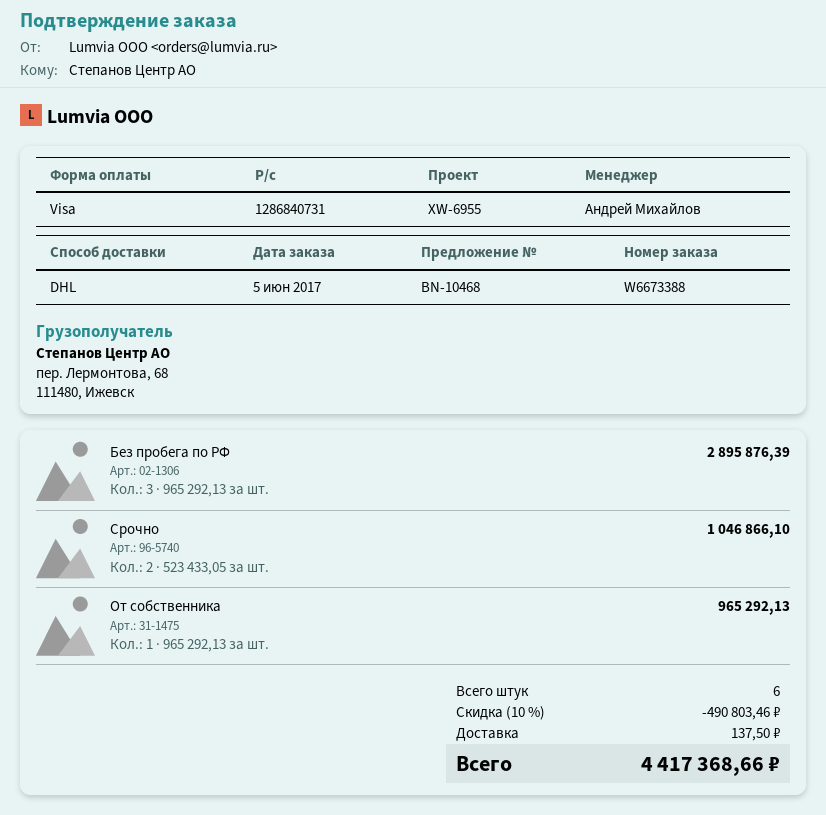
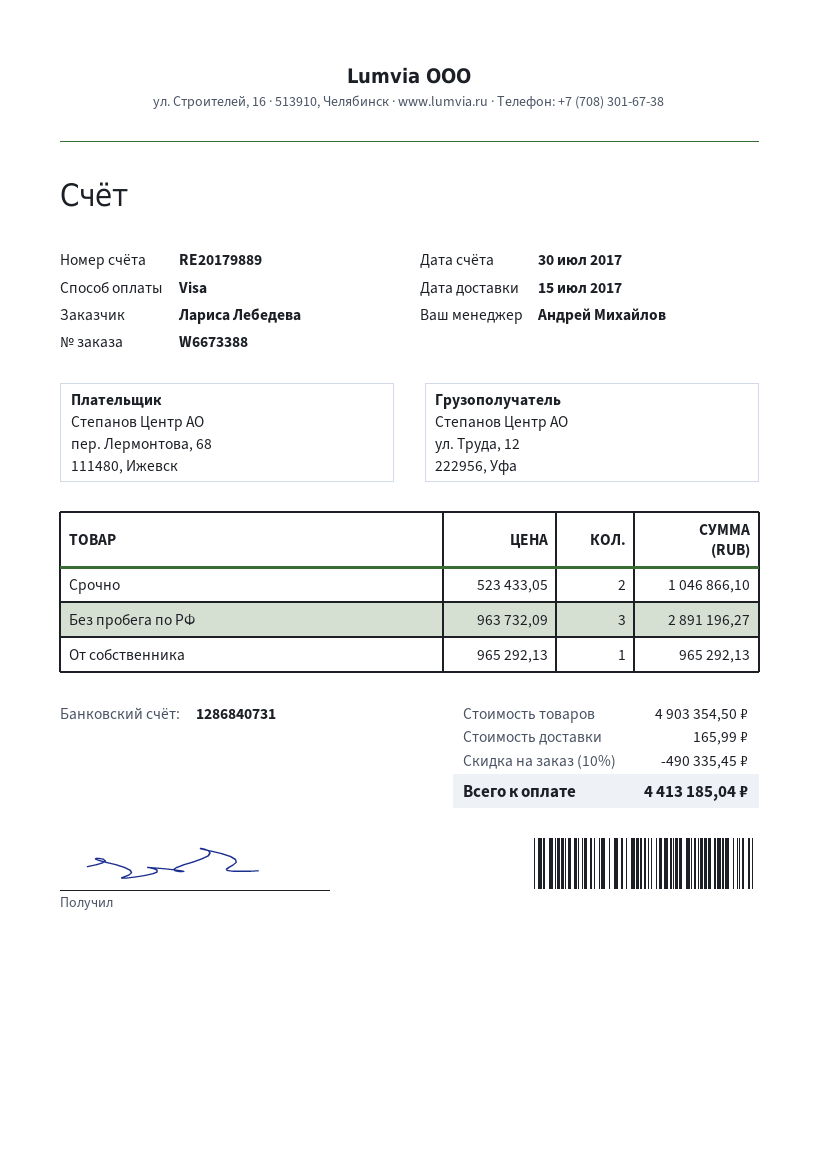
ship to: пер. Лермонтова, 68, 111480, Ижевск -> ул. Труда, 12, 222956, Уфа
Без пробега по РФ: 3 x 965292.13 = 2895876.39 -> 3 x 963732.09 = 2891196.27
discount: 10% = 490803.46 -> 10% = 490335.45
shipping: 137.50 -> 165.99
total: 4417368.66 -> 4413185.04

